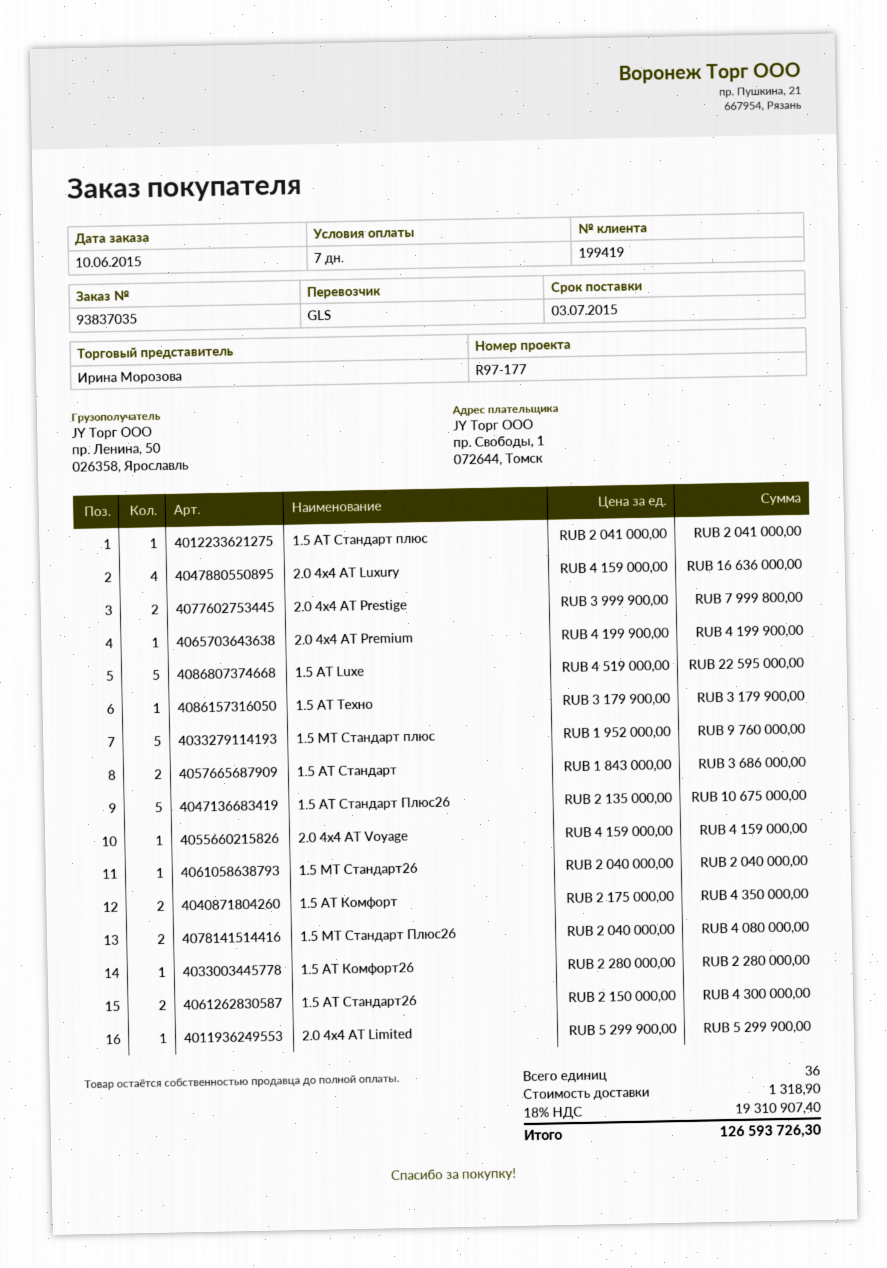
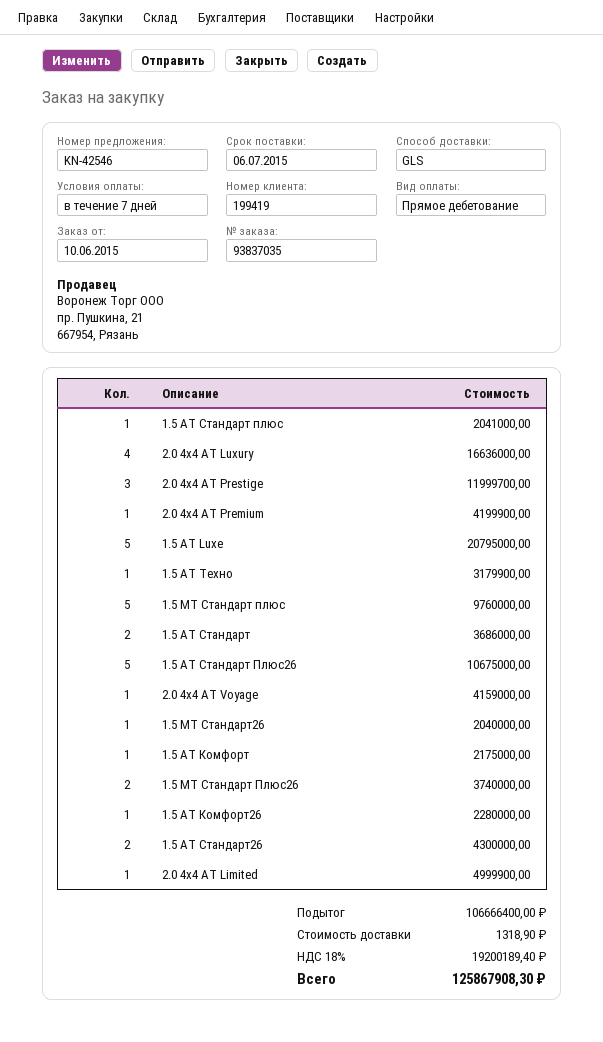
delivery date: 2015-07-03 -> 2015-07-06
2.0 4x4 AT Prestige: 2 for 7999800.00 -> 3 for 11999700.00
1.5 AT Luxe: 5 for 22595000.00 -> 5 for 20795000.00
1.5 AT Комфорт: 2 for 4350000.00 -> 1 for 2175000.00
1.5 MT Стандарт Плюс26: 2 for 4080000.00 -> 2 for 3740000.00
2.0 4x4 AT Limited: 1 for 5299900.00 -> 1 for 4999900.00
tax: 18% = 19310907.40 -> 18% = 19200189.40
total: 126593726.30 -> 125867908.30

